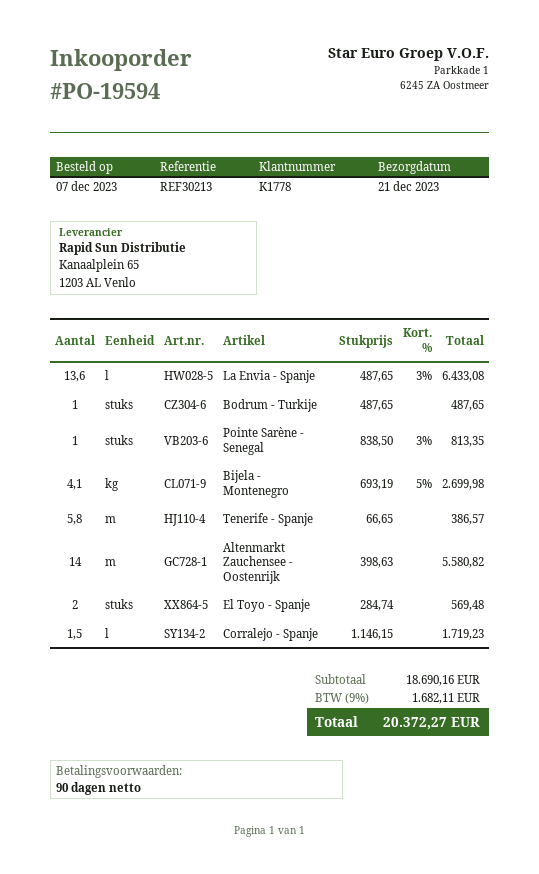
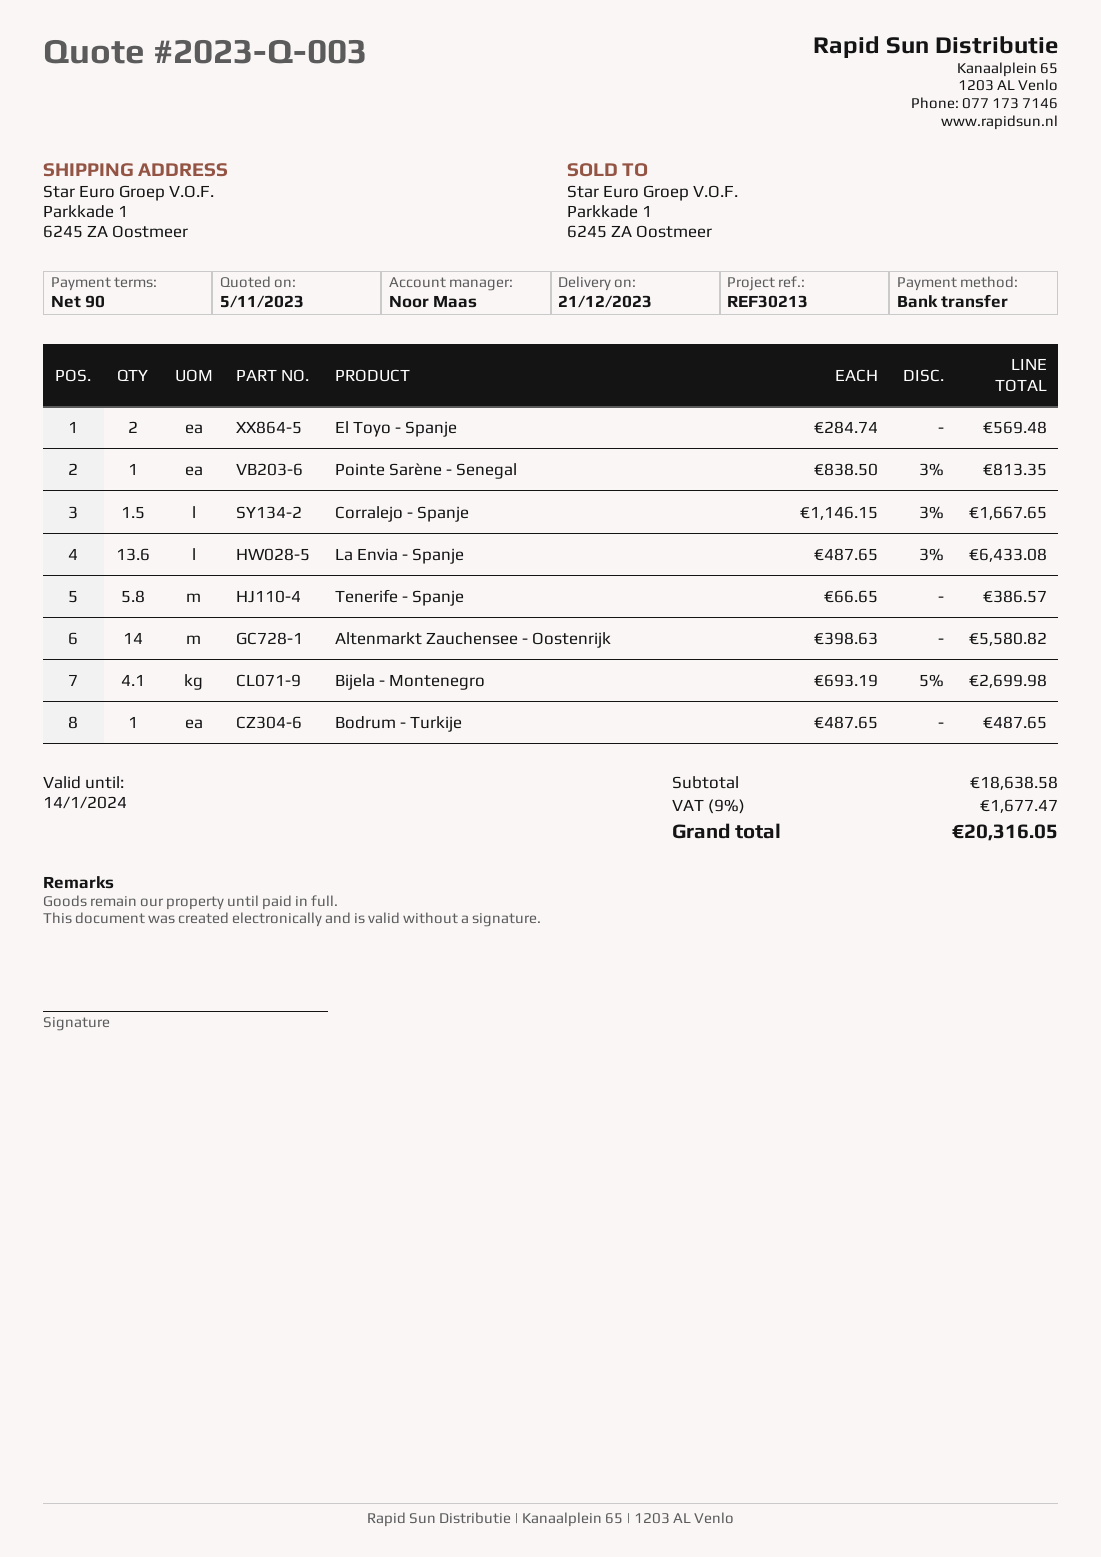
Corralejo - Spanje: 1.5 x 1146.15 = 1719.23 -> 1.5 x 1146.15 - 3% = 1667.65
subtotal: 18690.16 -> 18638.58
tax: 9% = 1682.11 -> 9% = 1677.47
total: 20372.27 -> 20316.05

